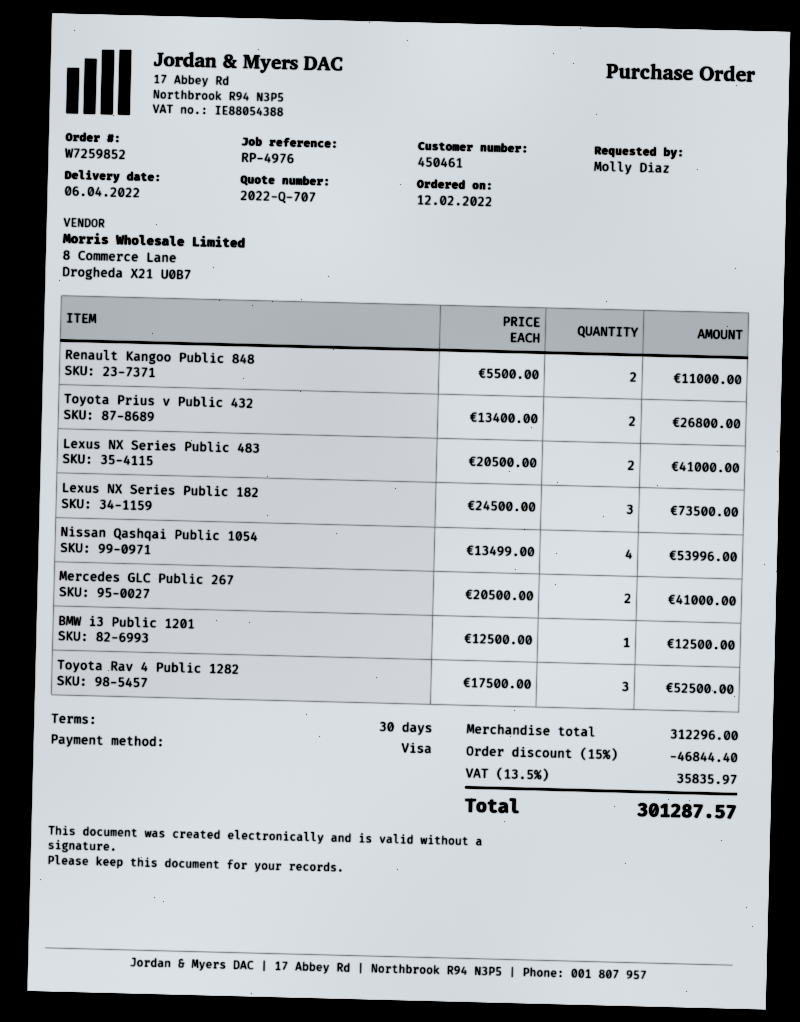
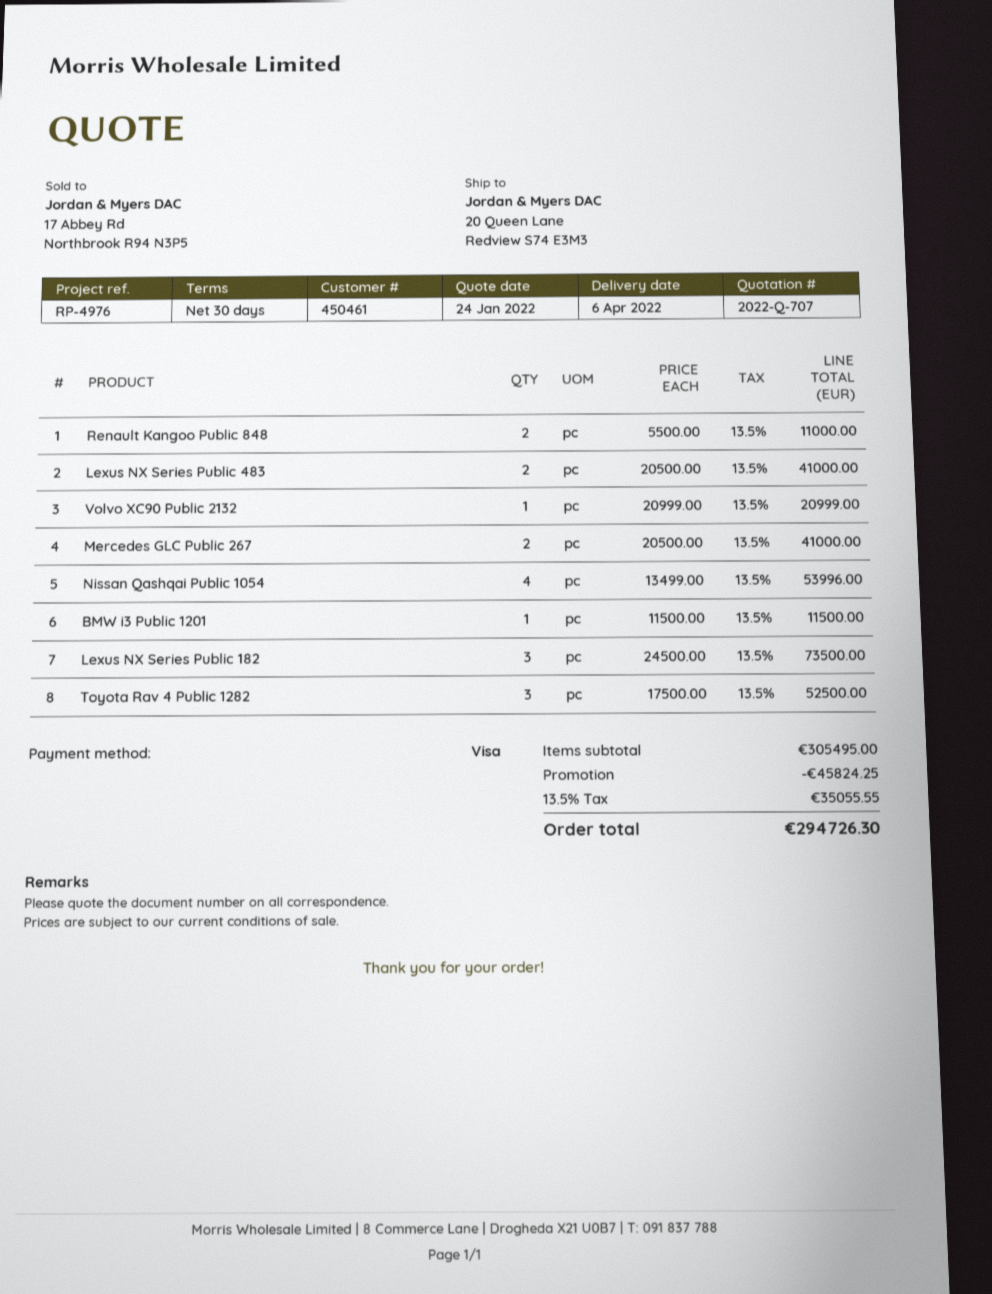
Toyota Prius v Public 432: 2 x 13400.00 = 26800.00 -> none
BMW i3 Public 1201: 1 x 12500.00 = 12500.00 -> 1 x 11500.00 = 11500.00
Volvo XC90 Public 2132: none -> 1 x 20999.00 = 20999.00
subtotal: 312296.00 -> 305495.00
discount: 46844.40 -> 45824.25
tax: 13.5% = 35835.97 -> 13.5% = 35055.55
total: 301287.57 -> 294726.30

